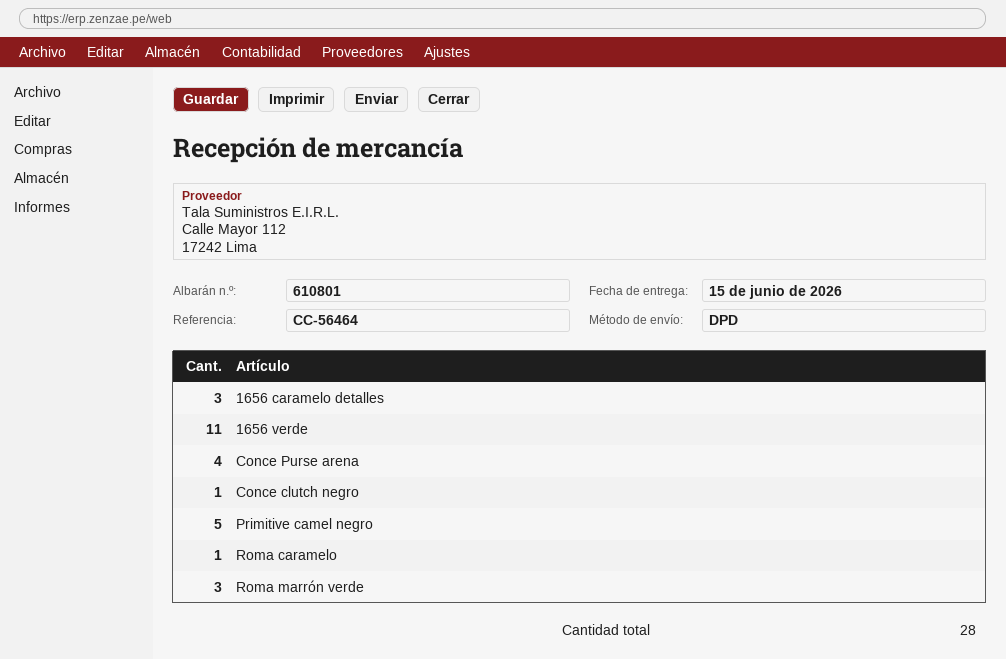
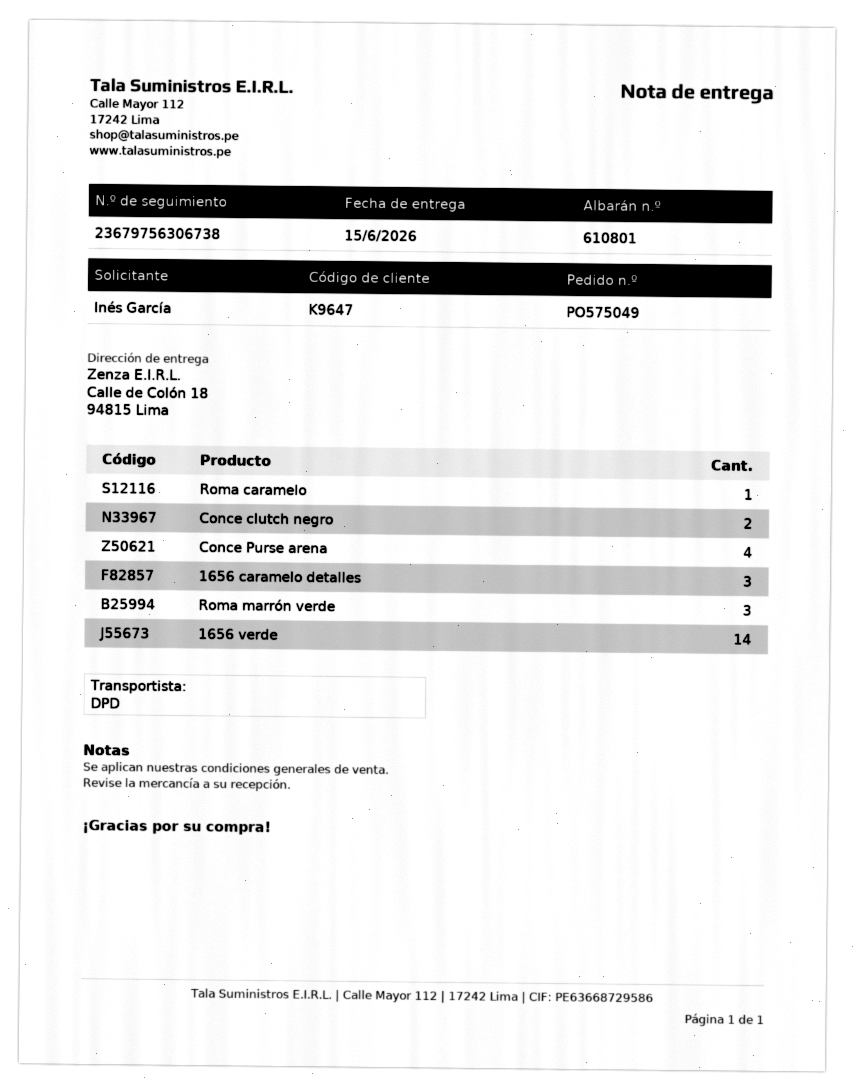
1656 verde: 11 -> 14
Conce clutch negro: 1 -> 2
Primitive camel negro: 5 -> none

